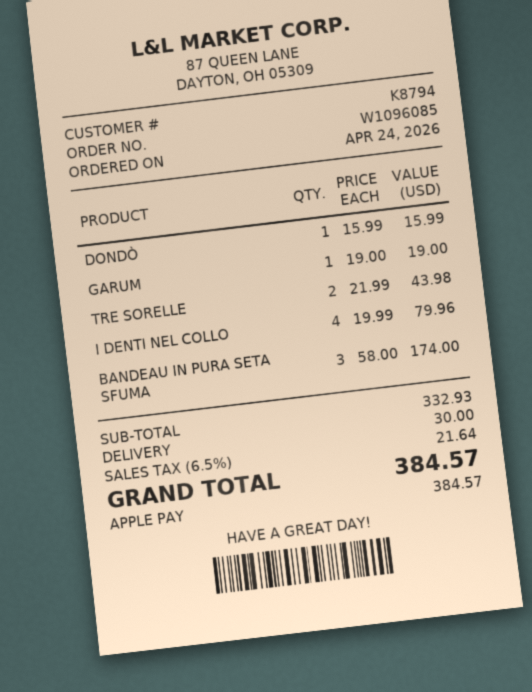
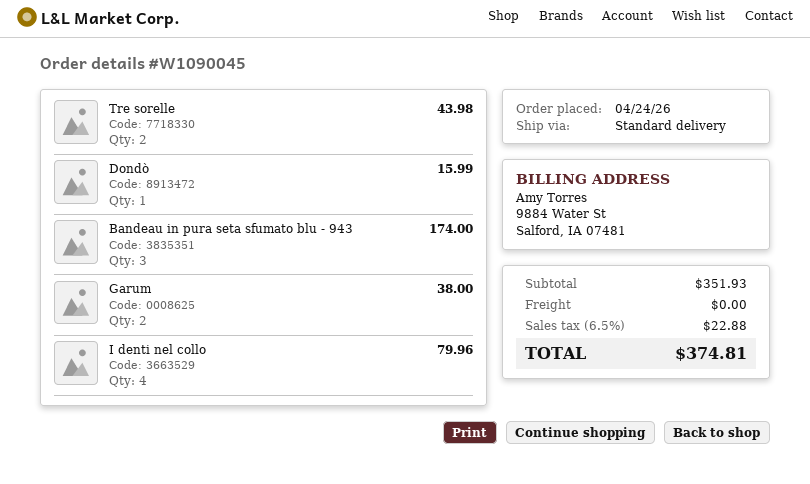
order number: W1096085 -> W1090045
GARUM: 1 for 19.00 -> 2 for 38.00
subtotal: 332.93 -> 351.93
shipping: 30.00 -> 0.00
tax: 6.5% = 21.64 -> 6.5% = 22.88
total: 384.57 -> 374.81

